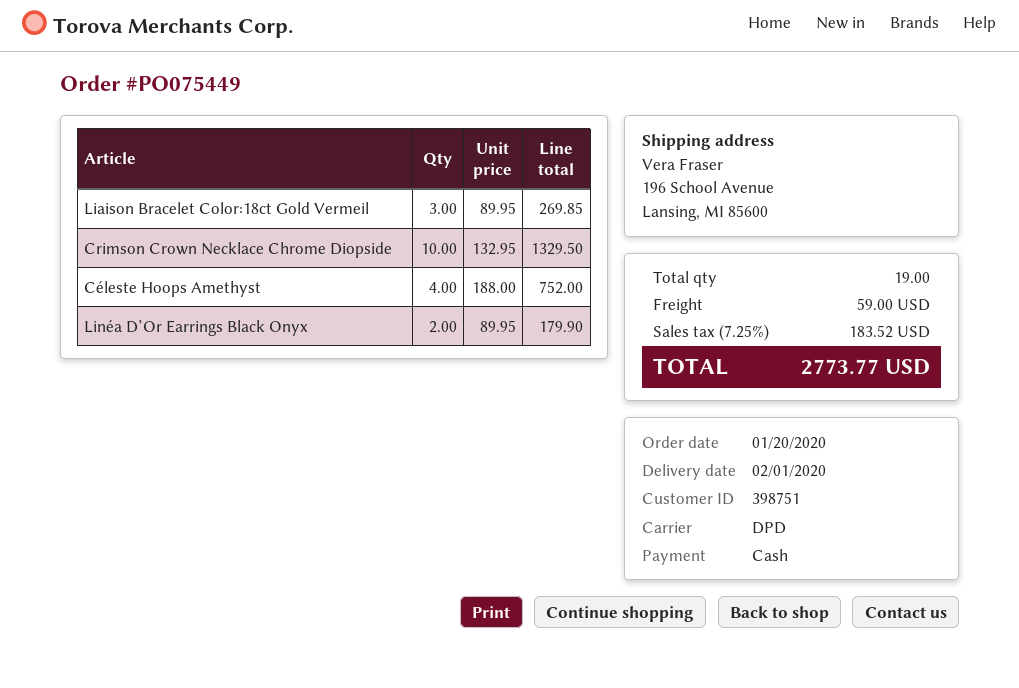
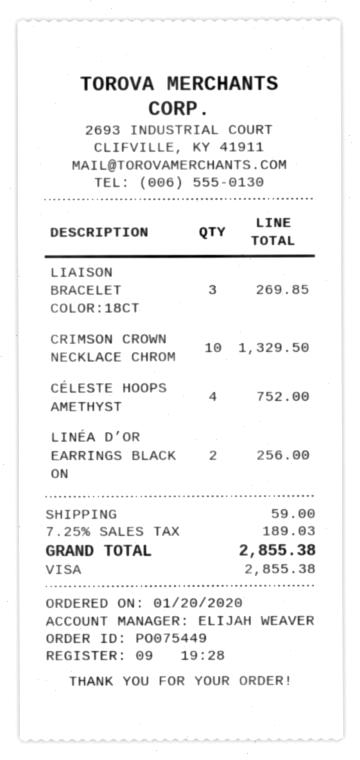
payment method: cash -> Visa
Linéa D’Or Earrings Black Onyx: 2 for 179.90 -> 2 for 256.00
tax: 7.25% = 183.52 -> 7.25% = 189.03
total: 2773.77 -> 2855.38

